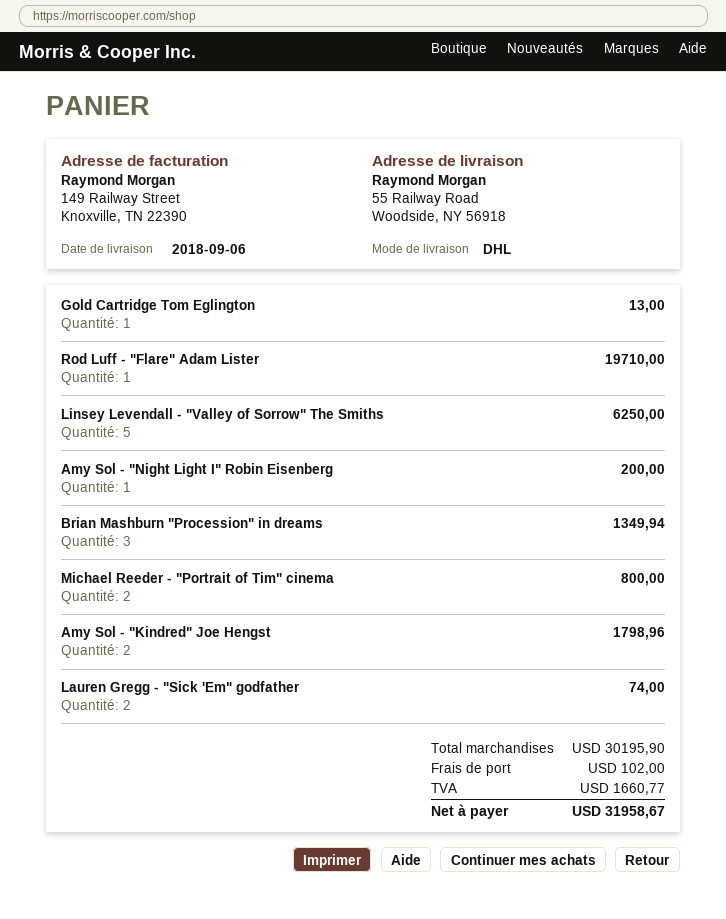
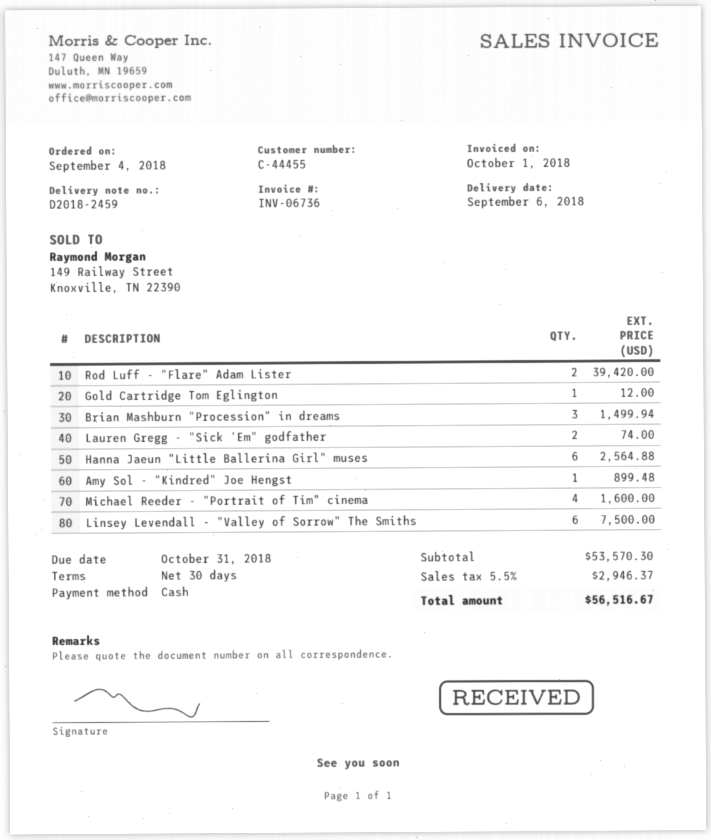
Gold Cartridge Tom Eglington: 1 for 13.00 -> 1 for 12.00
Rod Luff - "Flare" Adam Lister: 1 for 19710.00 -> 2 for 39420.00
Linsey Levendall - "Valley of Sorrow" The Smiths: 5 for 6250.00 -> 6 for 7500.00
Amy Sol - "Night Light I" Robin Eisenberg: 1 for 200.00 -> none
Brian Mashburn "Procession" in dreams: 3 for 1349.94 -> 3 for 1499.94
Michael Reeder - "Portrait of Tim" cinema: 2 for 800.00 -> 4 for 1600.00
Amy Sol - "Kindred" Joe Hengst: 2 for 1798.96 -> 1 for 899.48
Hanna Jaeun "Little Ballerina Girl" muses: none -> 6 for 2564.88
subtotal: 30195.90 -> 53570.30
shipping: 102.00 -> none
tax: 1660.77 -> 2946.37
total: 31958.67 -> 56516.67

